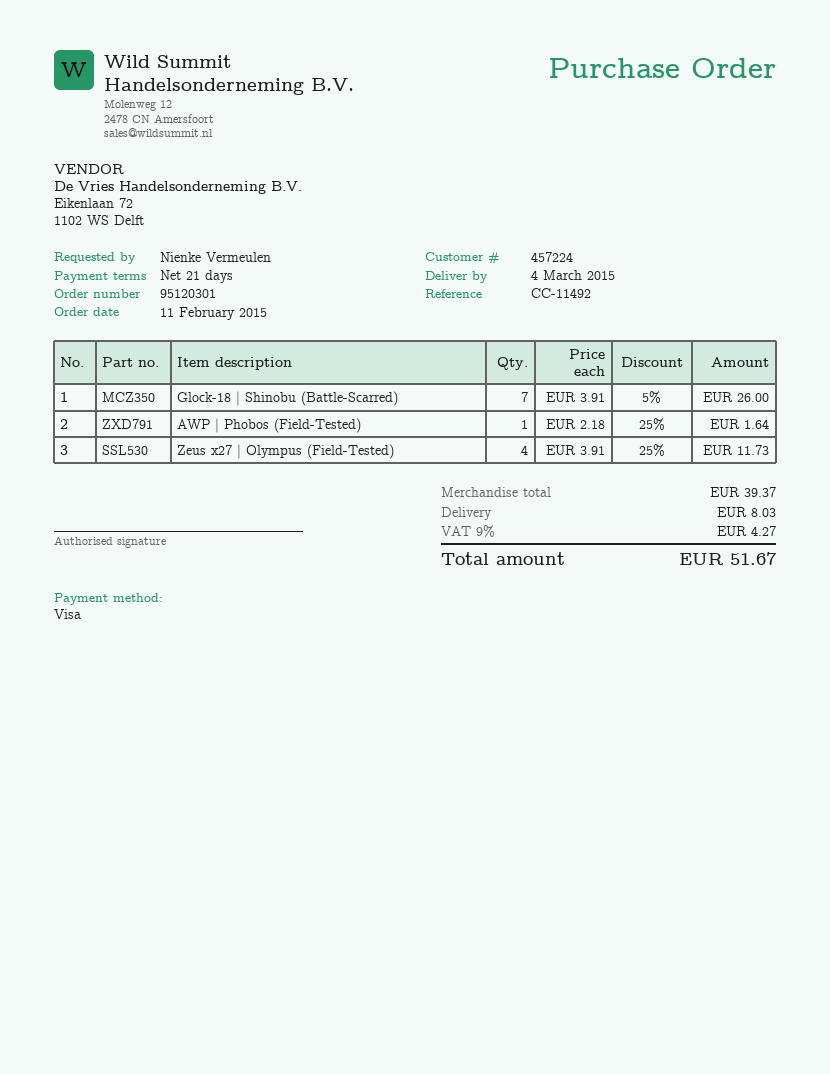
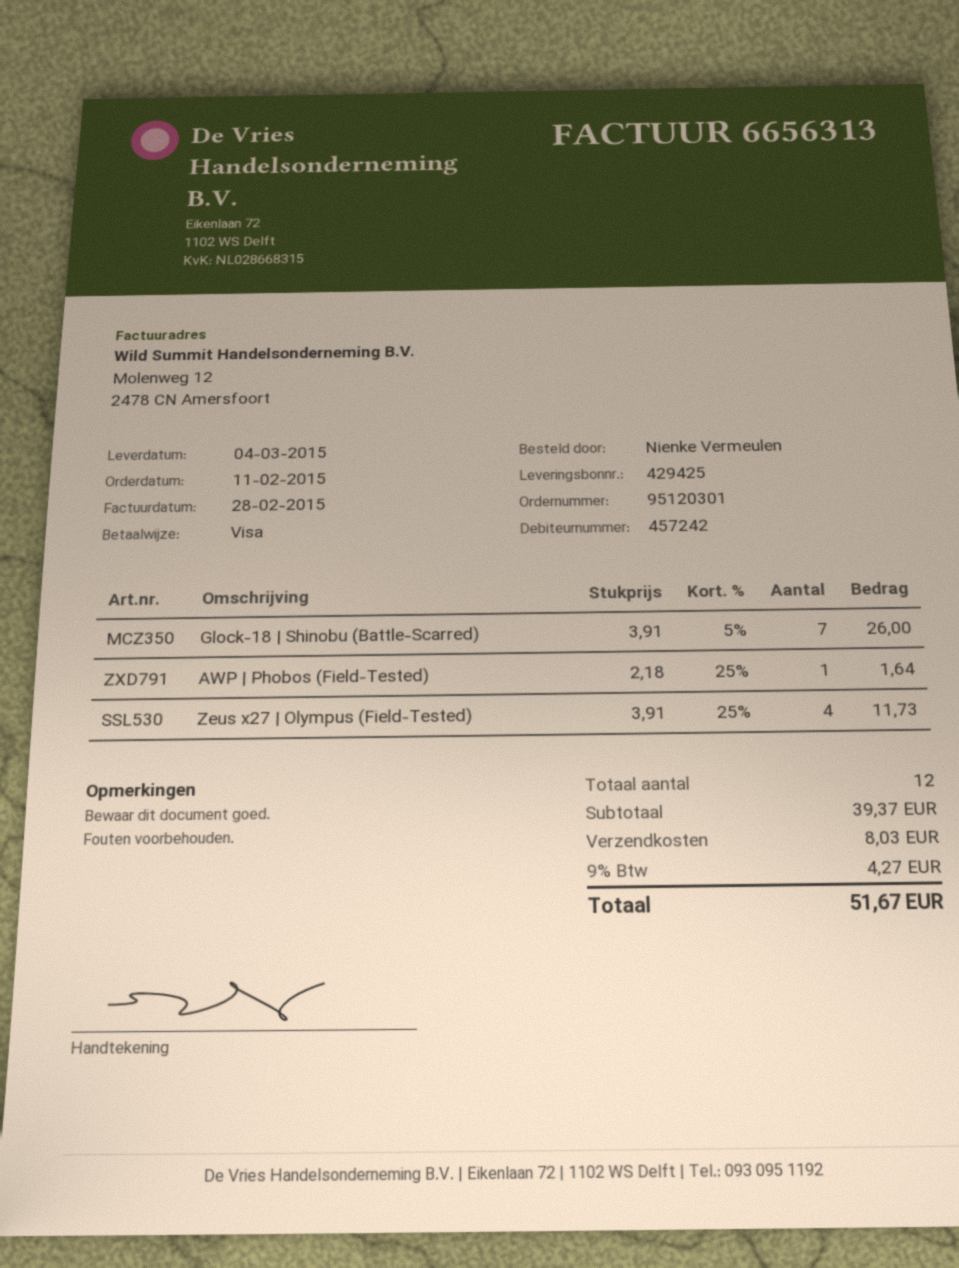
customer number: 457224 -> 457242

